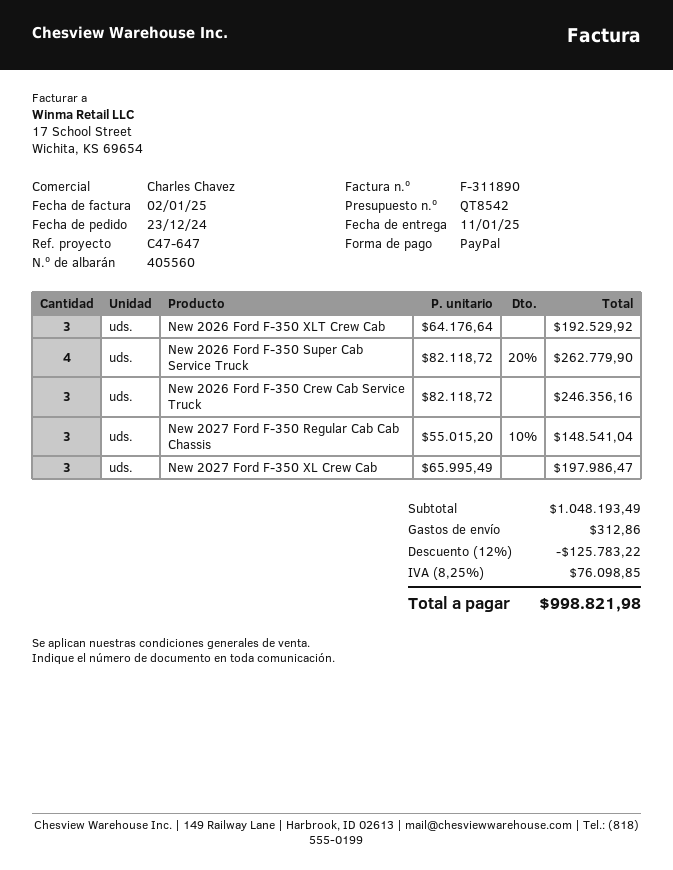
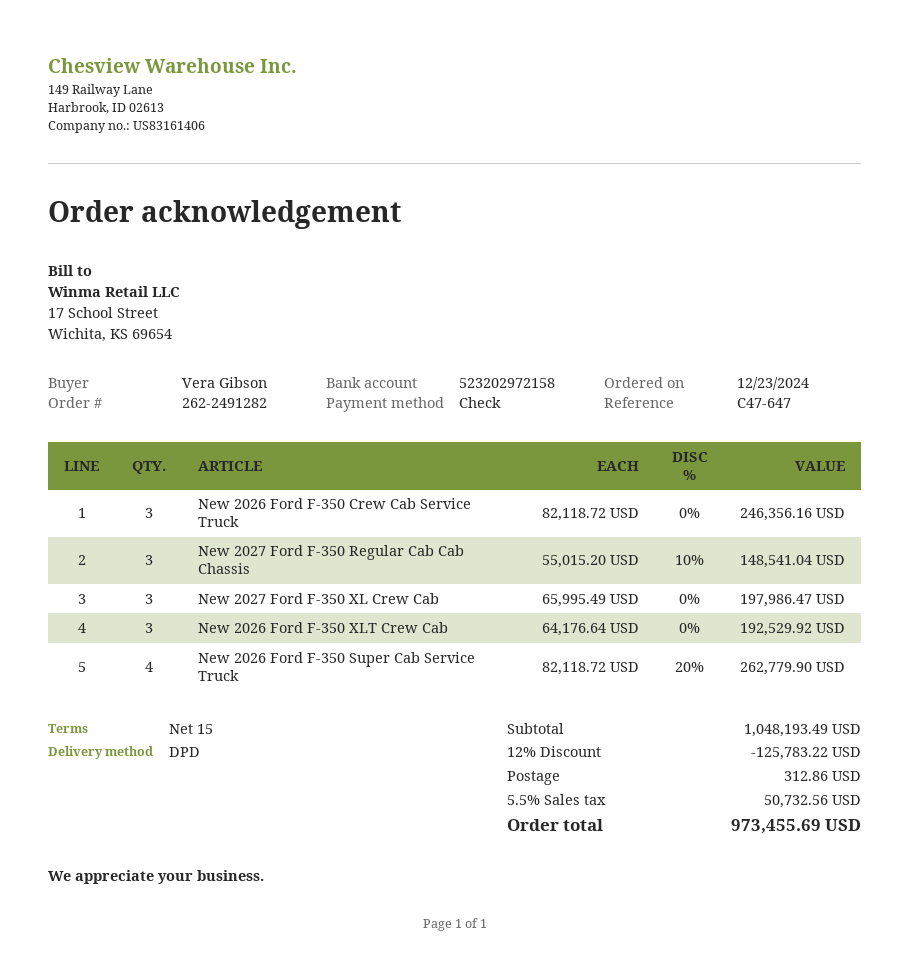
payment method: PayPal -> cheque
tax: 8.25% = 76098.85 -> 5.5% = 50732.56
total: 998821.98 -> 973455.69

